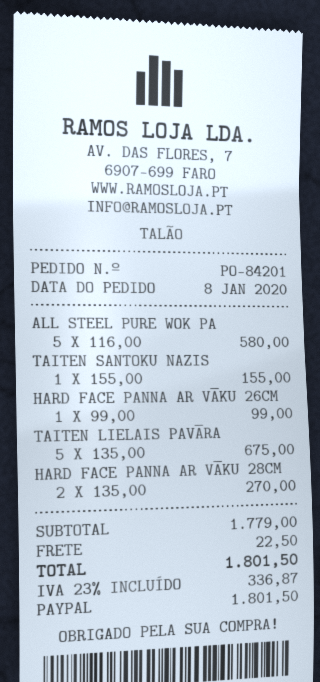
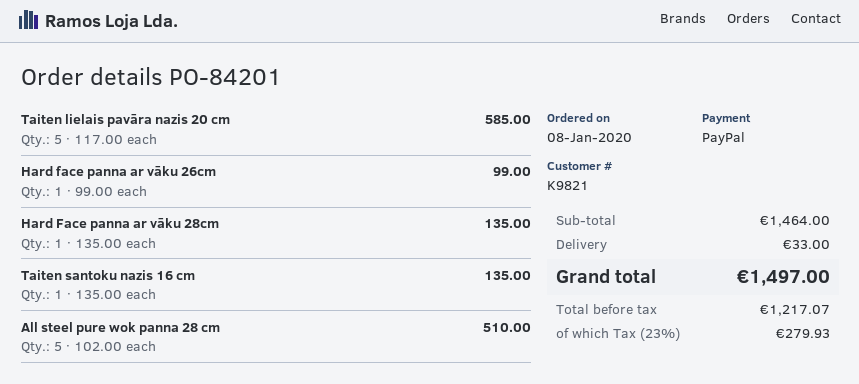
ALL STEEL PURE WOK PA: 5 x 116.00 = 580.00 -> 5 x 102.00 = 510.00
TAITEN SANTOKU NAZIS: 1 x 155.00 = 155.00 -> 1 x 135.00 = 135.00
TAITEN LIELAIS PAVĀRA: 5 x 135.00 = 675.00 -> 5 x 117.00 = 585.00
HARD FACE PANNA AR VĀKU 28CM: 2 x 135.00 = 270.00 -> 1 x 135.00 = 135.00
subtotal: 1779.00 -> 1464.00
shipping: 22.50 -> 33.00
tax: 23% = 336.87 -> 23% = 279.93
total: 1801.50 -> 1497.00

